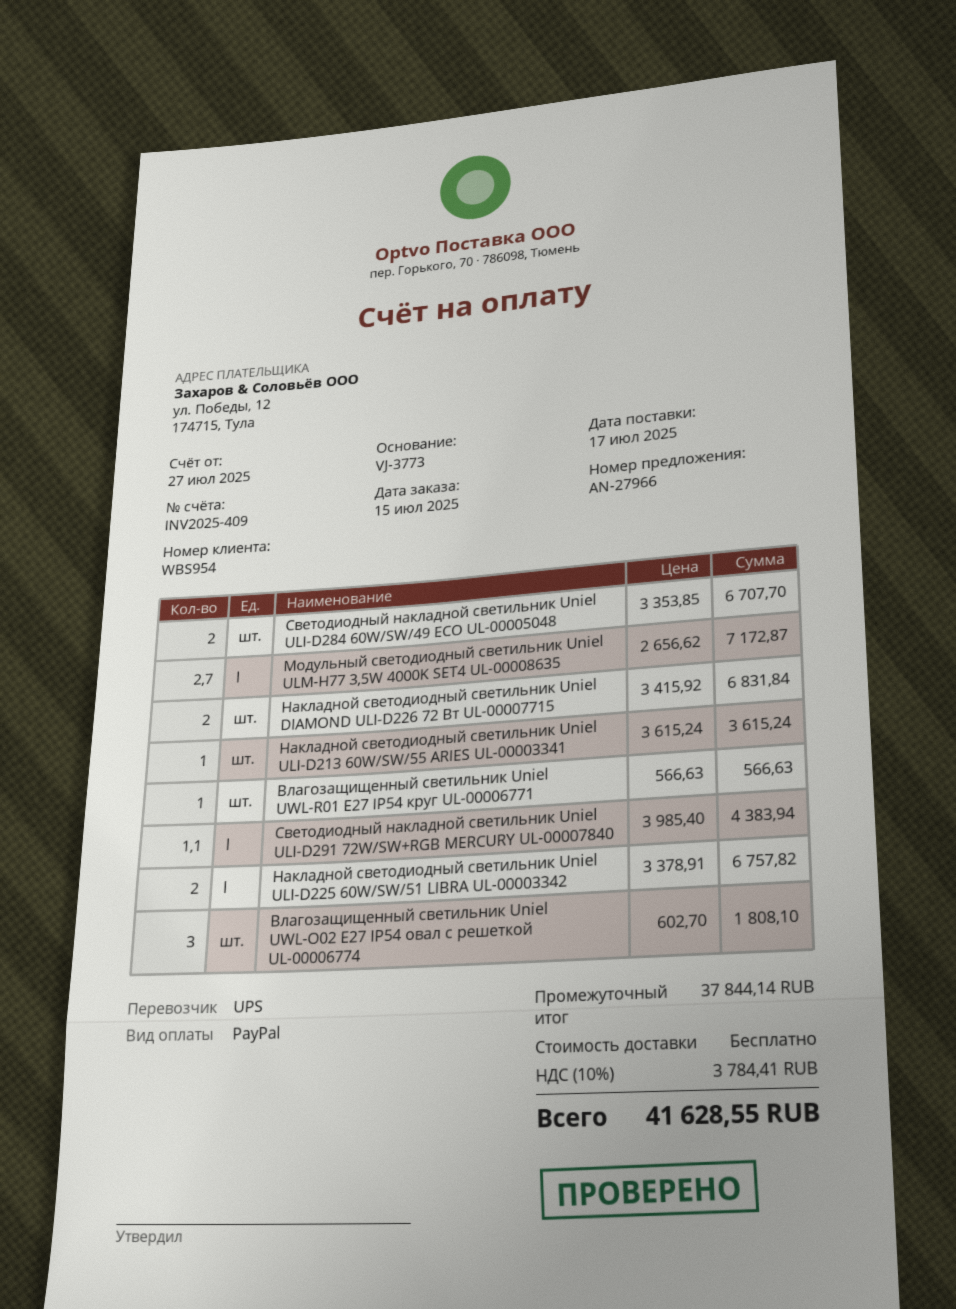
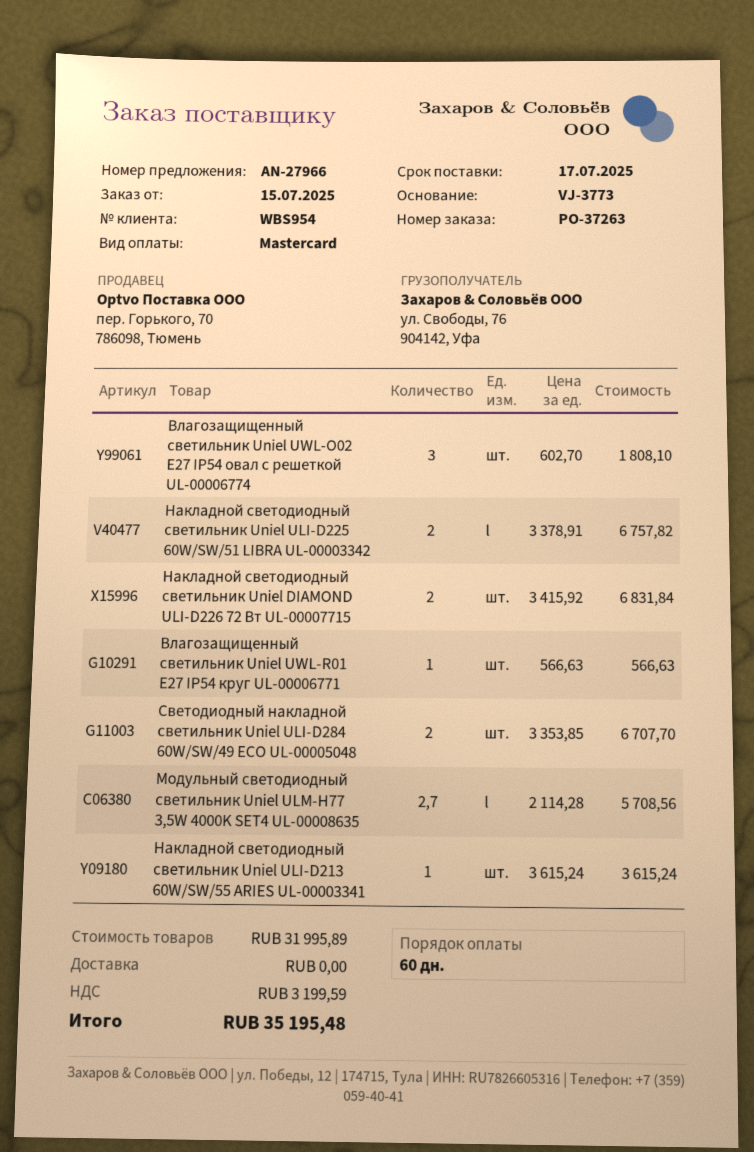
payment method: PayPal -> Mastercard
Модульный светодиодный светильник Uniel ULM-H77 3,5W 4000K SET4 UL-00008635: 2.7 x 2656.62 = 7172.87 -> 2.7 x 2114.28 = 5708.56
Светодиодный накладной светильник Uniel ULI-D291 72W/SW+RGB MERCURY UL-00007840: 1.1 x 3985.40 = 4383.94 -> none
subtotal: 37844.14 -> 31995.89
tax: 3784.41 -> 3199.59
total: 41628.55 -> 35195.48

